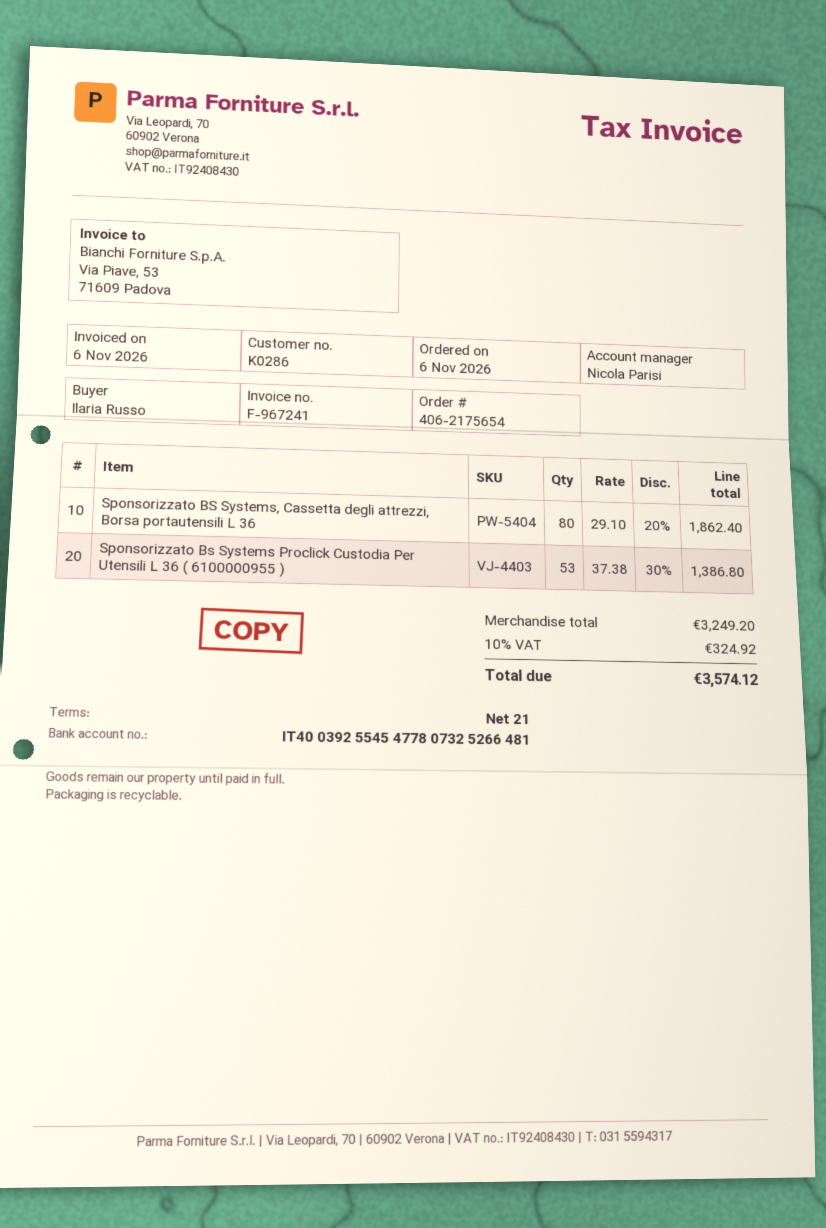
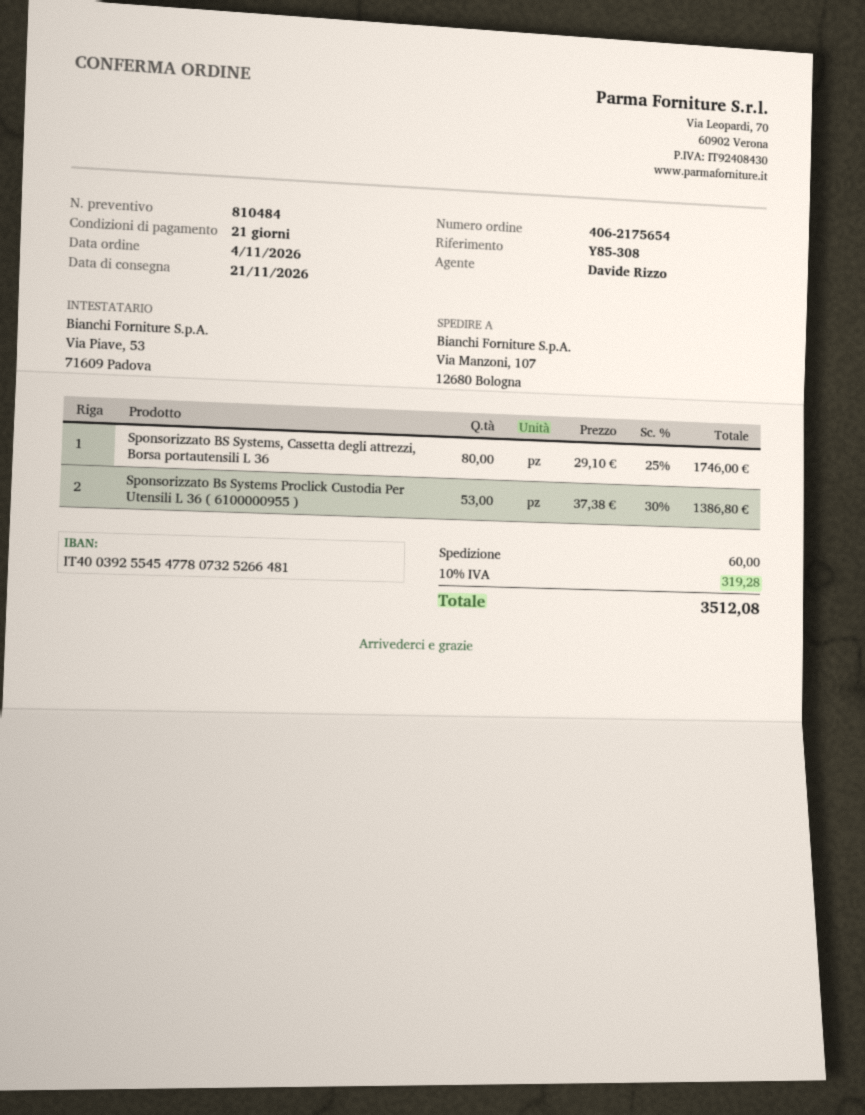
order date: 2026-11-06 -> 2026-11-04
sales rep: Nicola Parisi -> Davide Rizzo
Sponsorizzato BS Systems, Cassetta degli attrezzi, Borsa portautensili L 36: 80 x 29.10 - 20% = 1862.40 -> 80 x 29.10 - 25% = 1746.00
shipping: none -> 60.00
tax: 10% = 324.92 -> 10% = 319.28
total: 3574.12 -> 3512.08

